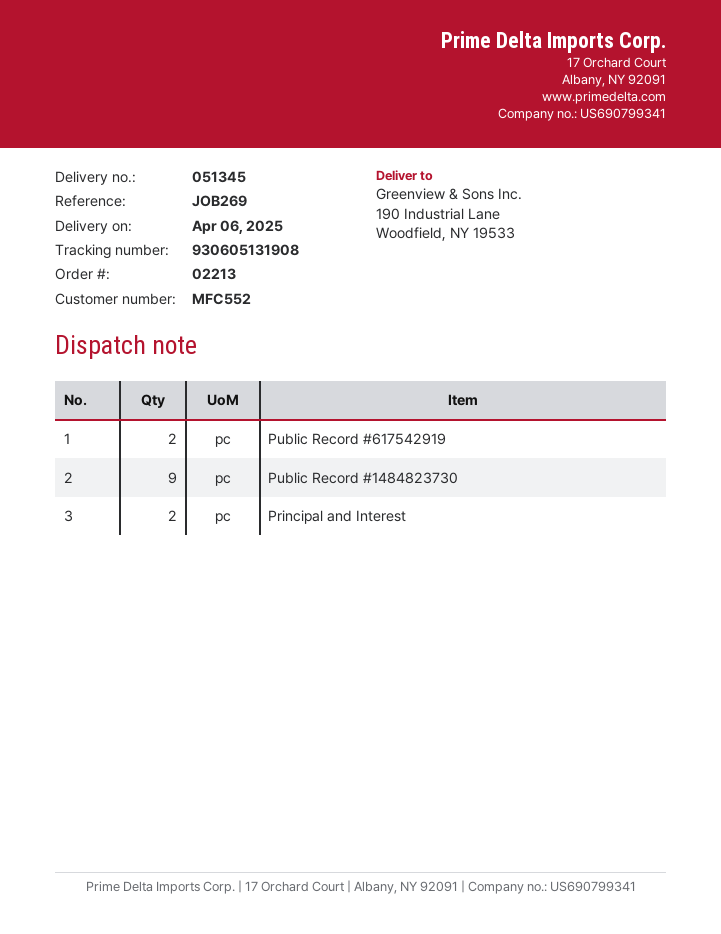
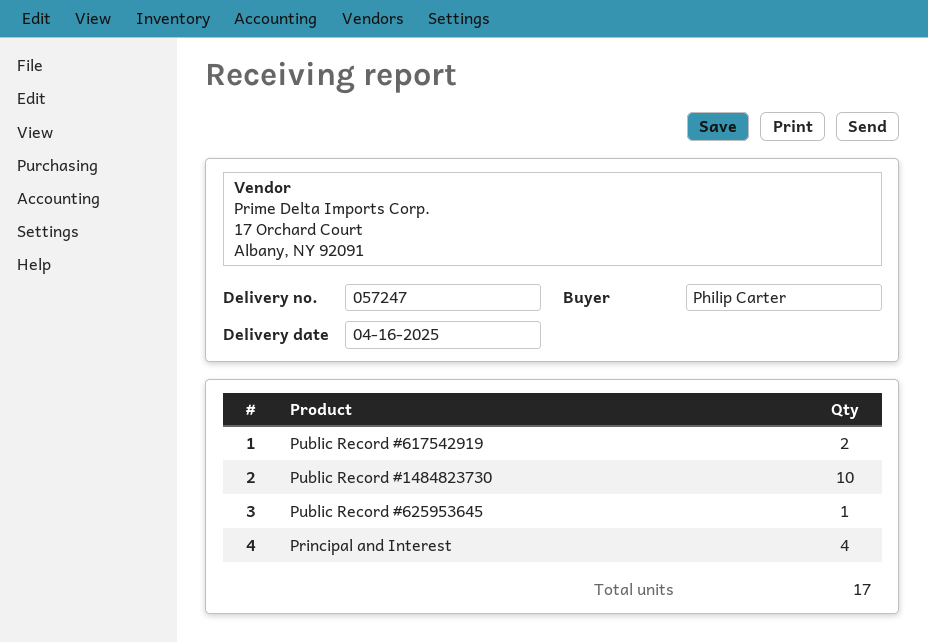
delivery note number: 051345 -> 057247
delivery date: 2025-04-06 -> 2025-04-16
Public Record #1484823730: 9 -> 10
Principal and Interest: 2 -> 4
Public Record #625953645: none -> 1

